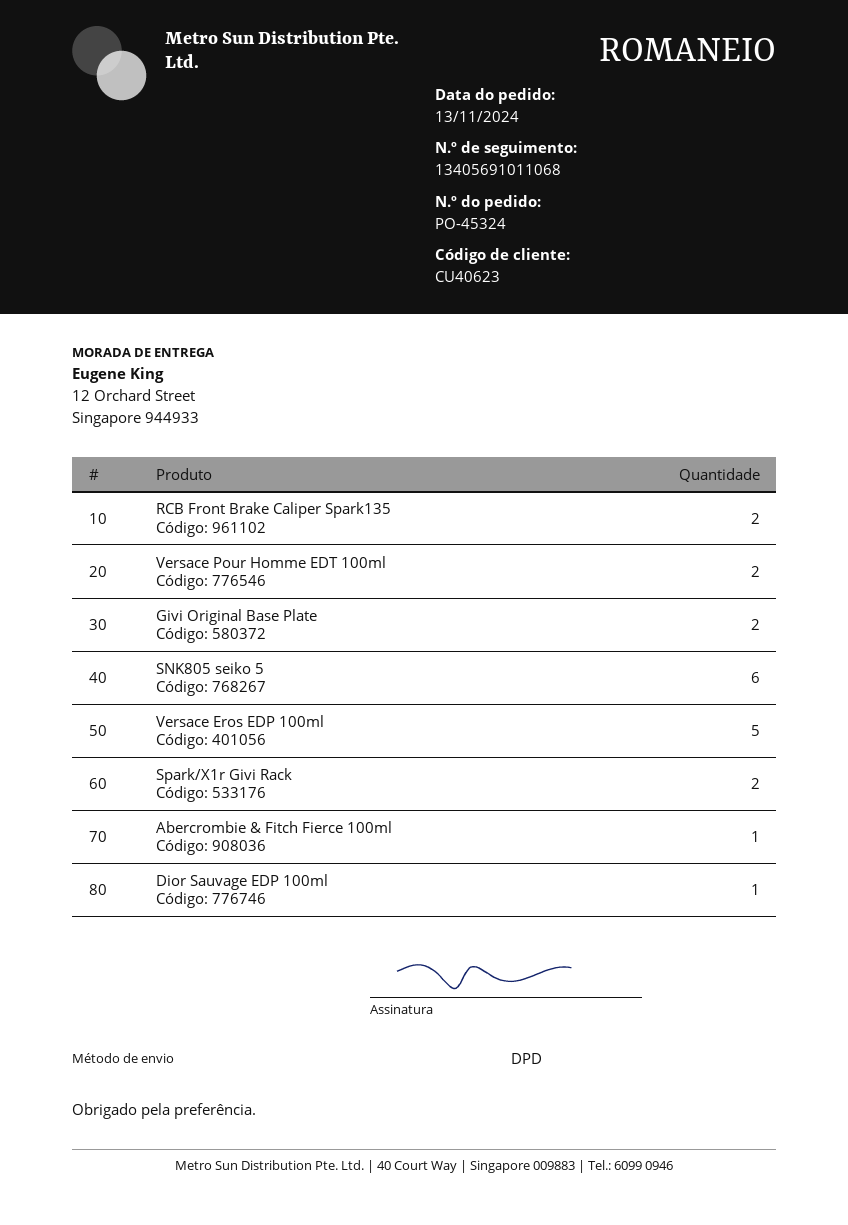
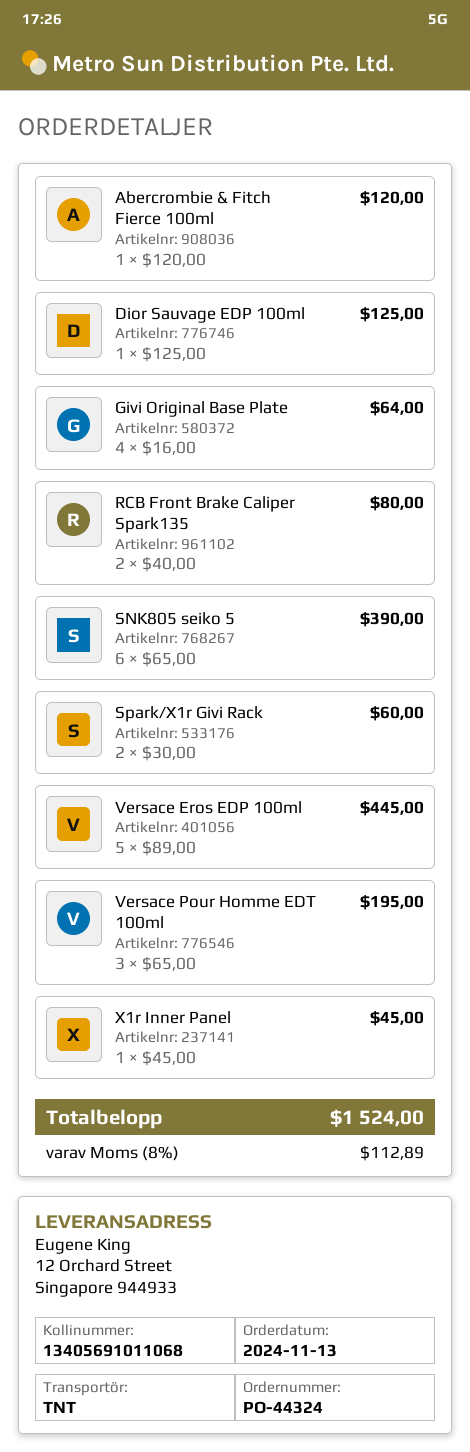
order number: PO-45324 -> PO-44324
shipping method: DPD -> TNT
Versace Pour Homme EDT 100ml: 2 -> 3
Givi Original Base Plate: 2 -> 4
X1r Inner Panel: none -> 1

